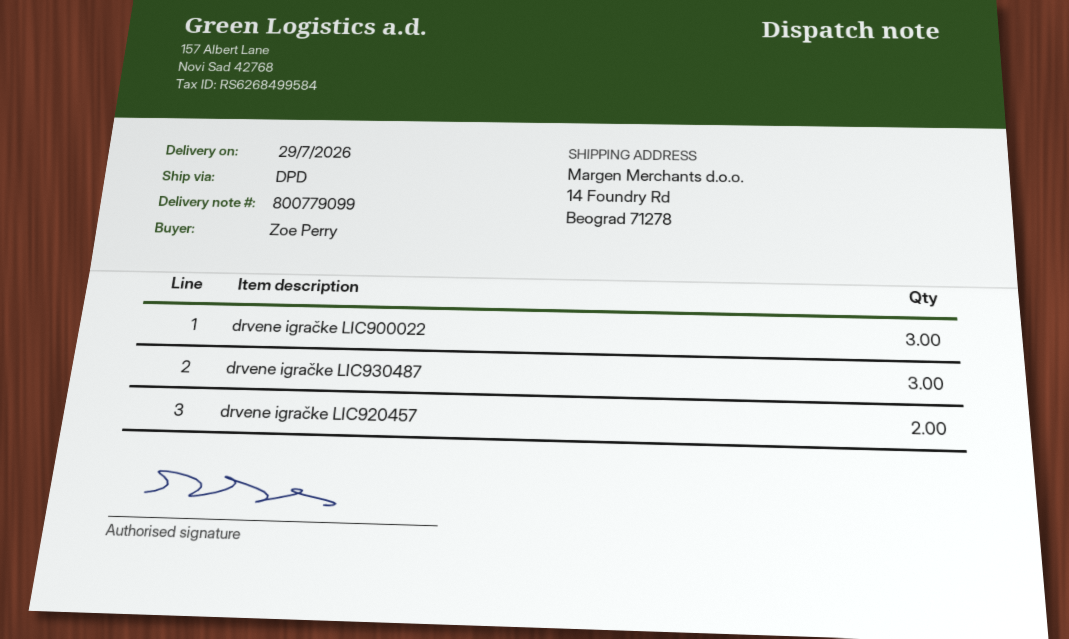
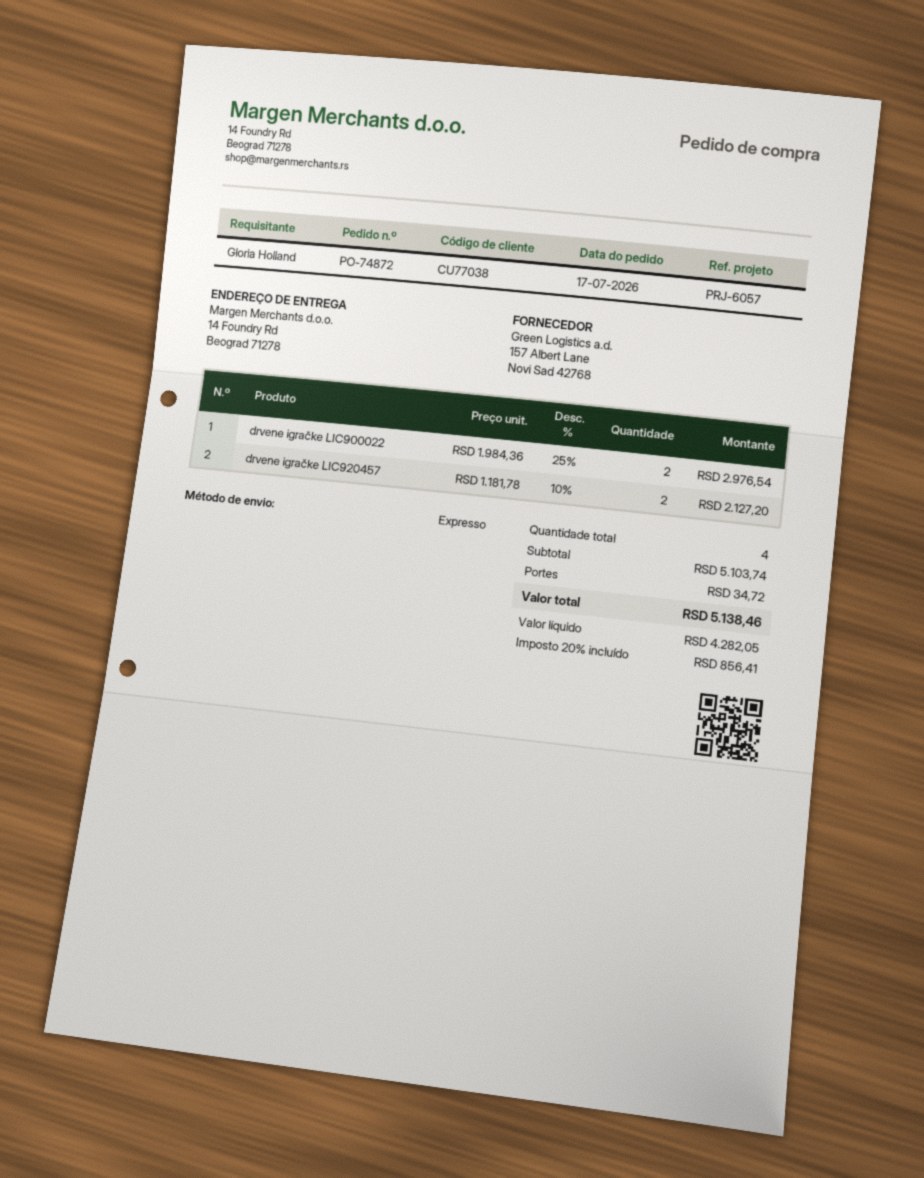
ordered by: Zoe Perry -> Gloria Holland
shipping method: DPD -> express
drvene igračke LIC900022: 3 -> 2
drvene igračke LIC930487: 3 -> none

